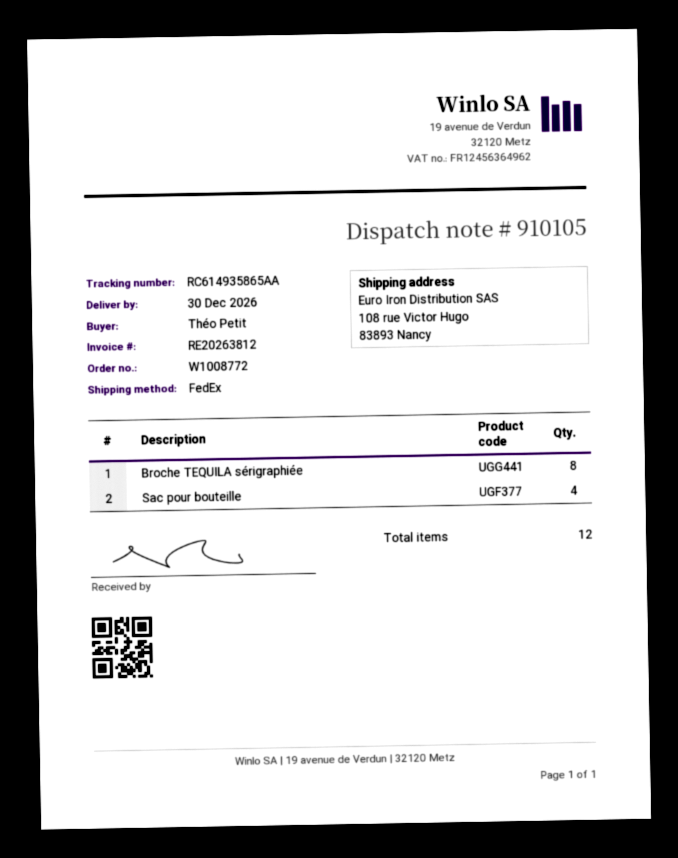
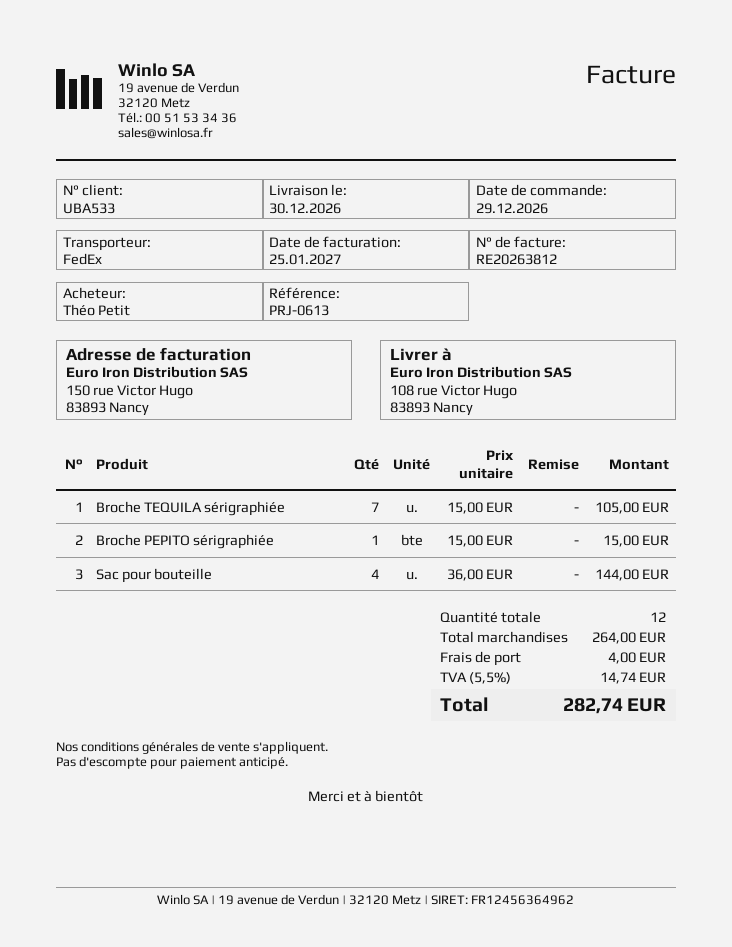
Broche TEQUILA sérigraphiée: 8 -> 7
Broche PEPITO sérigraphiée: none -> 1

